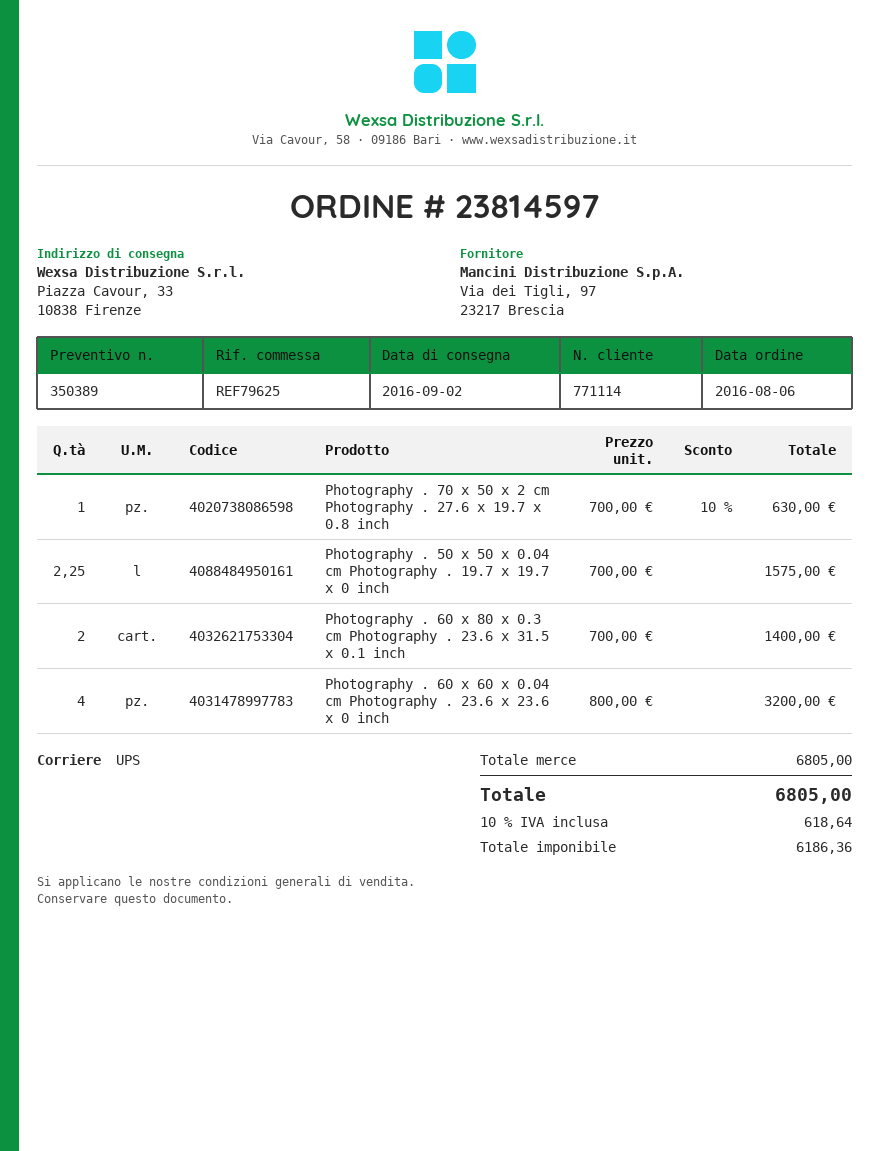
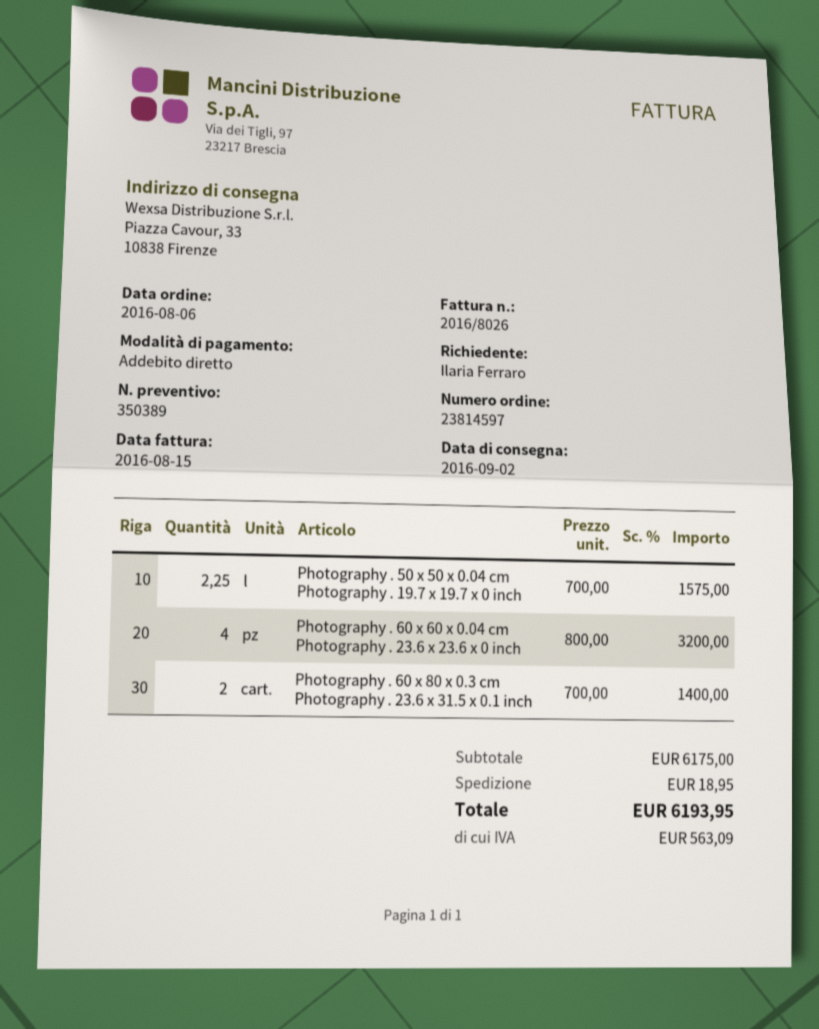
Photography . 70 x 50 x 2 cm Photography . 27.6 x 19.7 x 0.8 inch: 1 x 700.00 - 10% = 630.00 -> none
subtotal: 6805.00 -> 6175.00
shipping: none -> 18.95
tax: 618.64 -> 563.09
total: 6805.00 -> 6193.95

